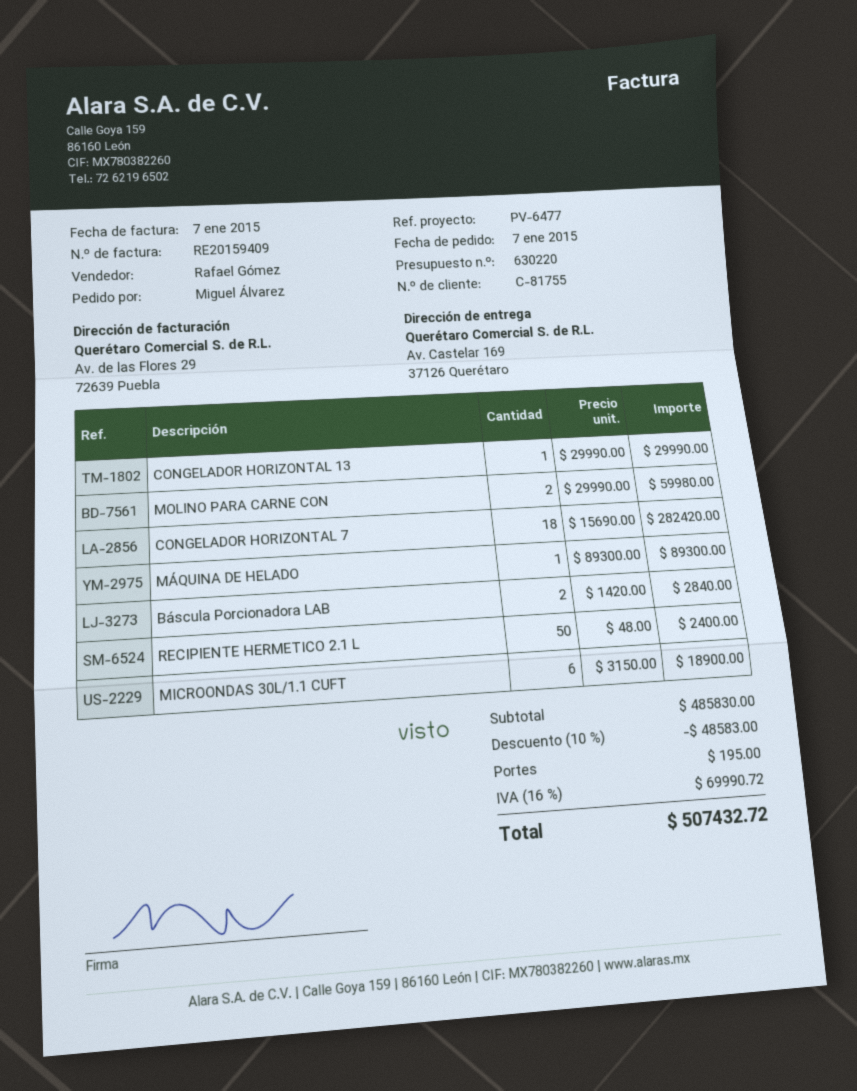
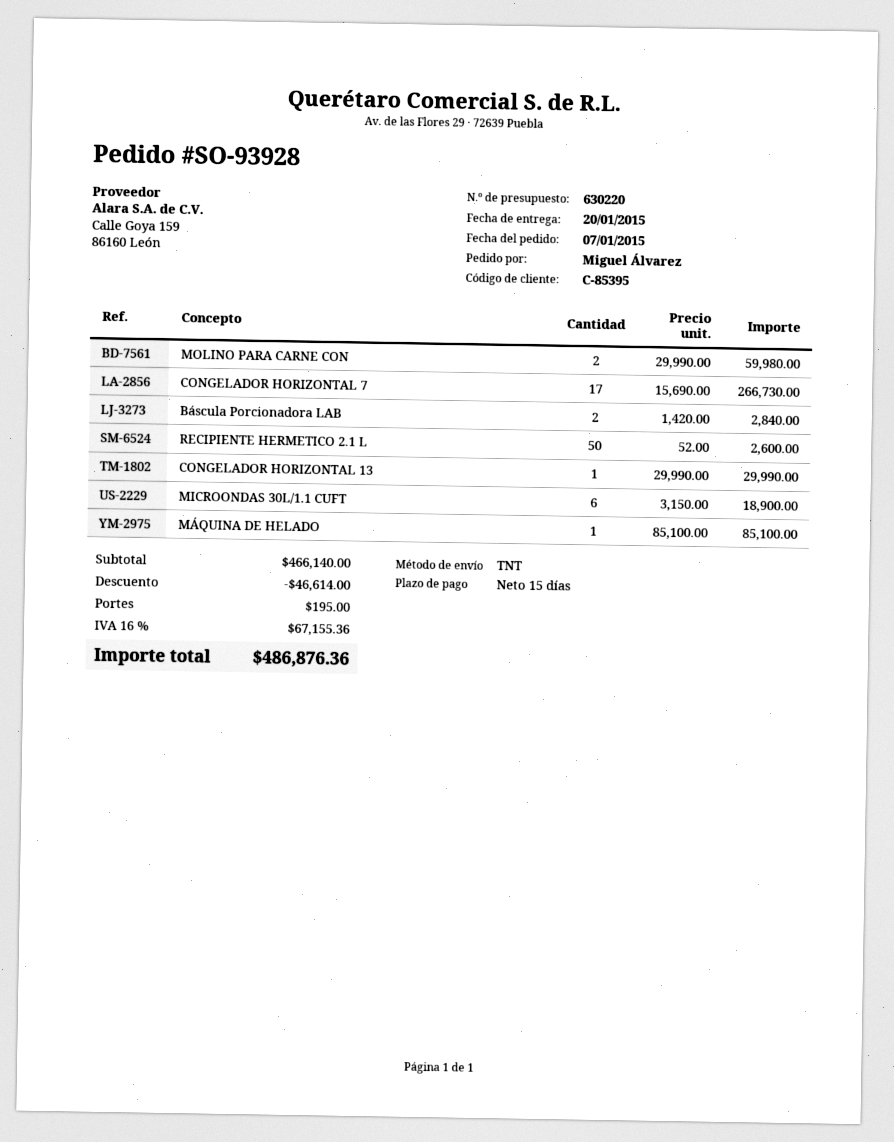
customer number: C-81755 -> C-85395
CONGELADOR HORIZONTAL 7: 18 x 15690.00 = 282420.00 -> 17 x 15690.00 = 266730.00
MÁQUINA DE HELADO: 1 x 89300.00 = 89300.00 -> 1 x 85100.00 = 85100.00
RECIPIENTE HERMETICO 2.1 L: 50 x 48.00 = 2400.00 -> 50 x 52.00 = 2600.00
subtotal: 485830.00 -> 466140.00
discount: 48583.00 -> 46614.00
tax: 16% = 69990.72 -> 16% = 67155.36
total: 507432.72 -> 486876.36

